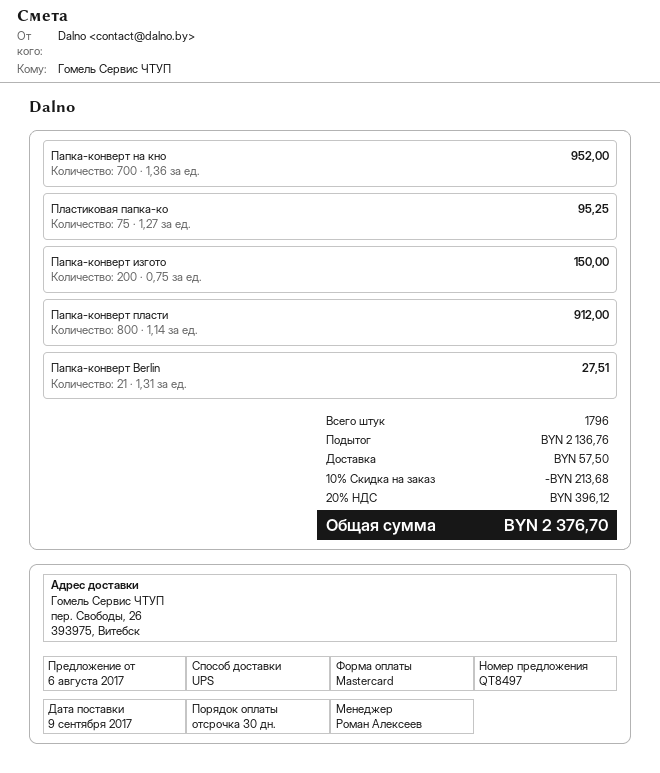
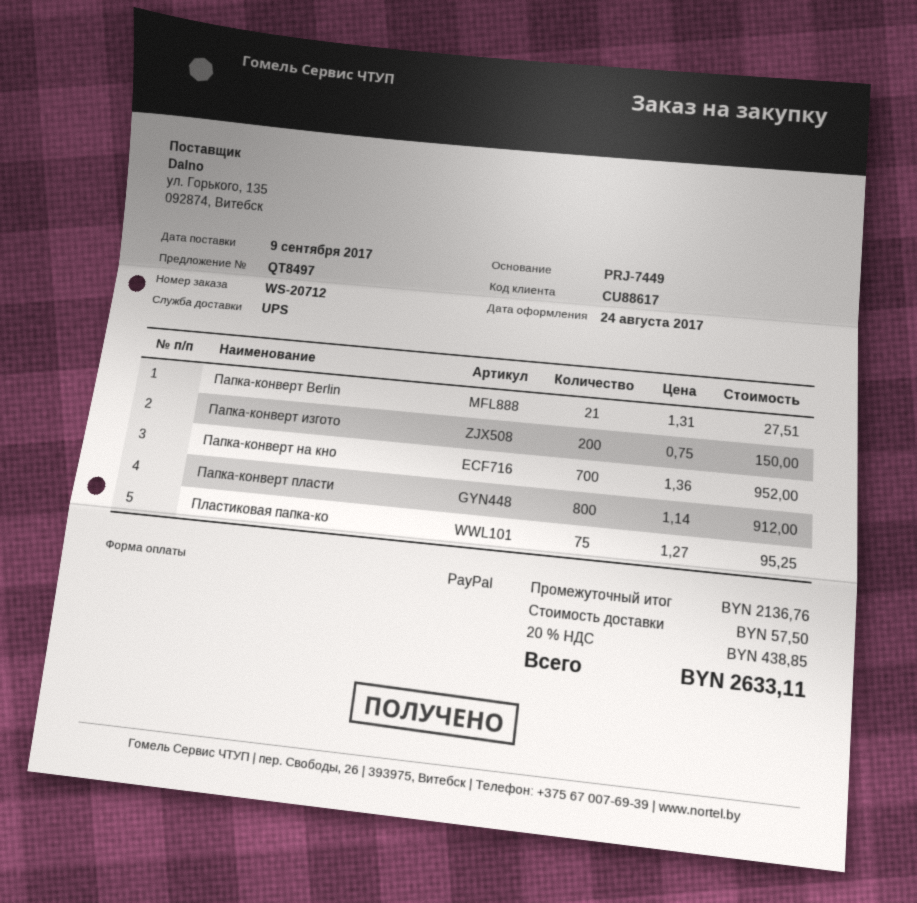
payment method: Mastercard -> PayPal
discount: 10% = 213.68 -> none
tax: 20% = 396.12 -> 20% = 438.85
total: 2376.70 -> 2633.11

